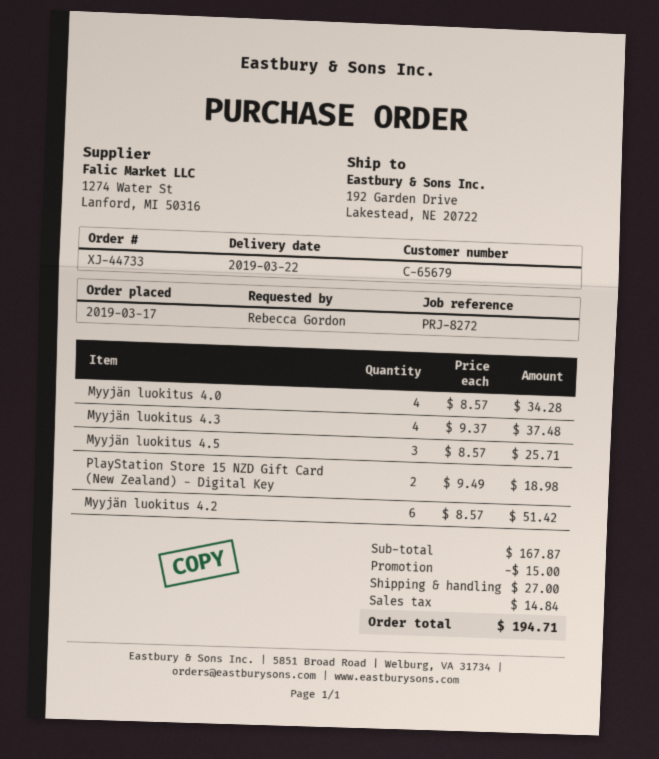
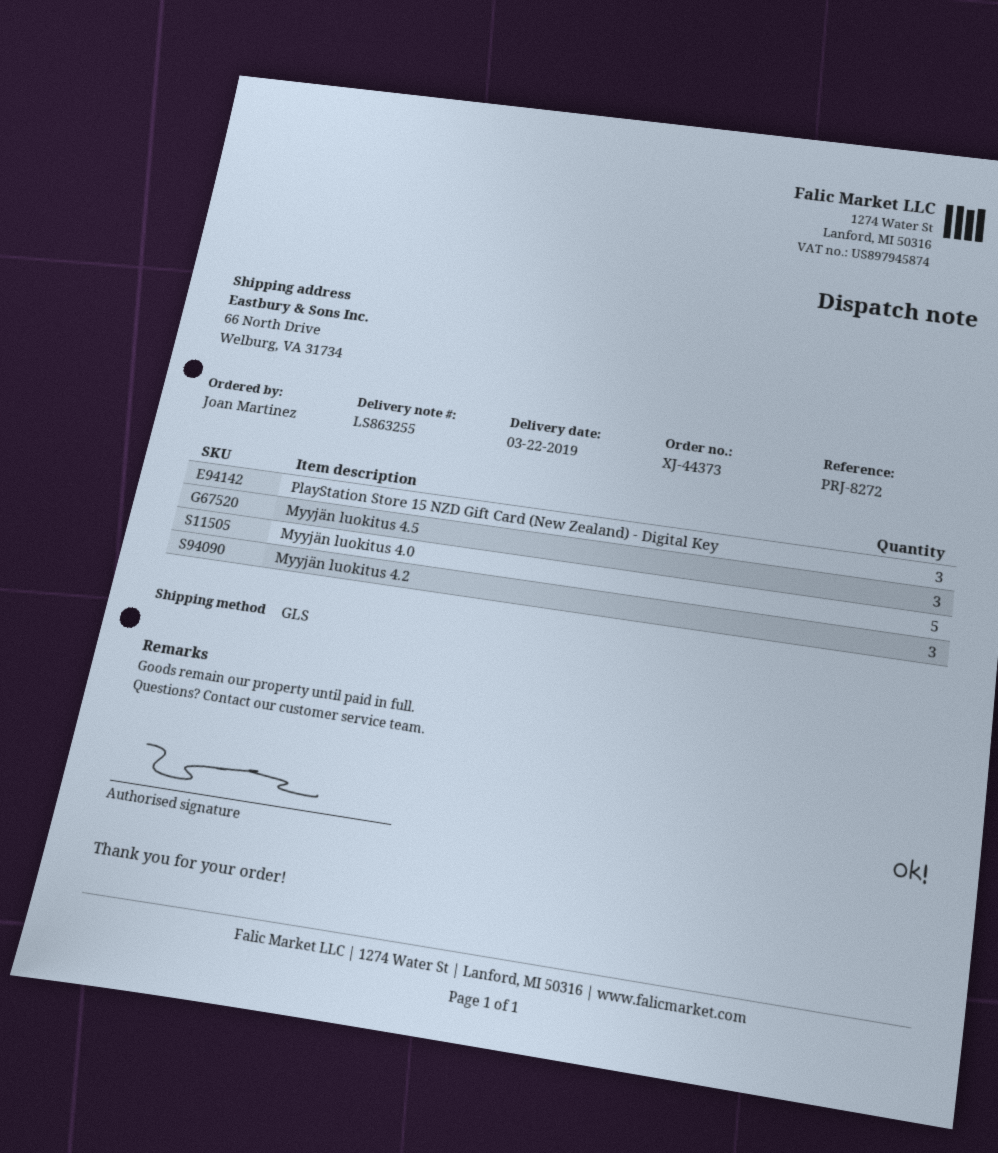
order number: XJ-44733 -> XJ-44373
ordered by: Rebecca Gordon -> Joan Martinez
ship to: 192 Garden Drive, Lakestead, NE 20722 -> 66 North Drive, Welburg, VA 31734
Myyjän luokitus 4.0: 4 -> 5
Myyjän luokitus 4.3: 4 -> none
PlayStation Store 15 NZD Gift Card (New Zealand) - Digital Key: 2 -> 3
Myyjän luokitus 4.2: 6 -> 3

